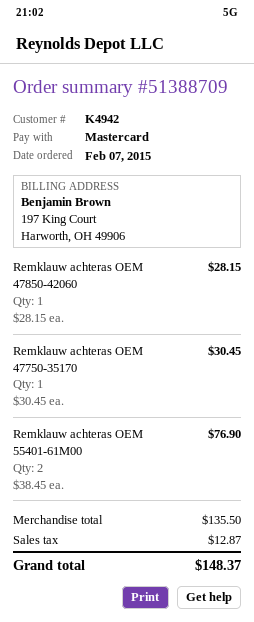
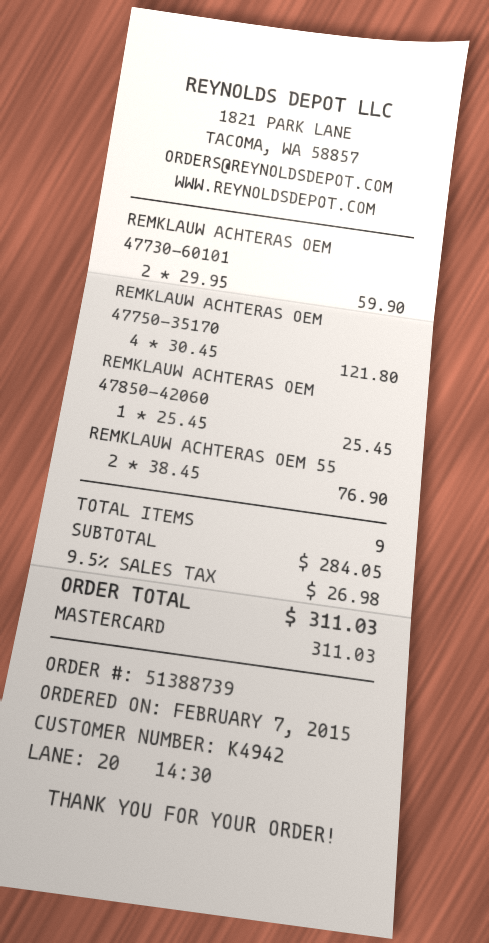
order number: 51388709 -> 51388739
Remklauw achteras OEM 47850-42060: 1 x 28.15 = 28.15 -> 1 x 25.45 = 25.45
Remklauw achteras OEM 47750-35170: 1 x 30.45 = 30.45 -> 4 x 30.45 = 121.80
REMKLAUW ACHTERAS OEM 47730-60101: none -> 2 x 29.95 = 59.90
subtotal: 135.50 -> 284.05
tax: 12.87 -> 26.98
total: 148.37 -> 311.03

